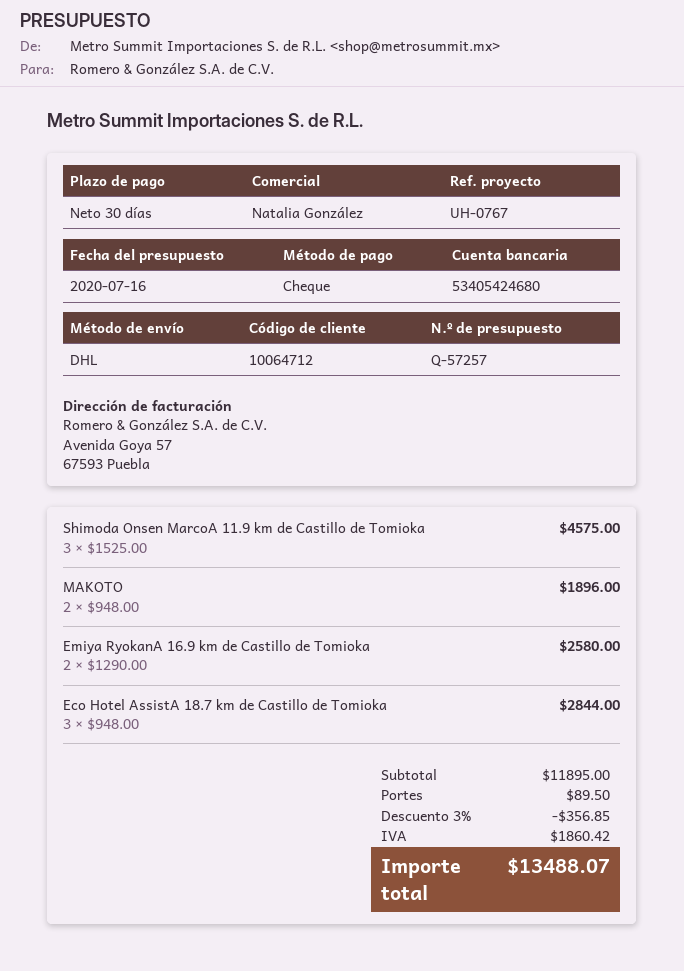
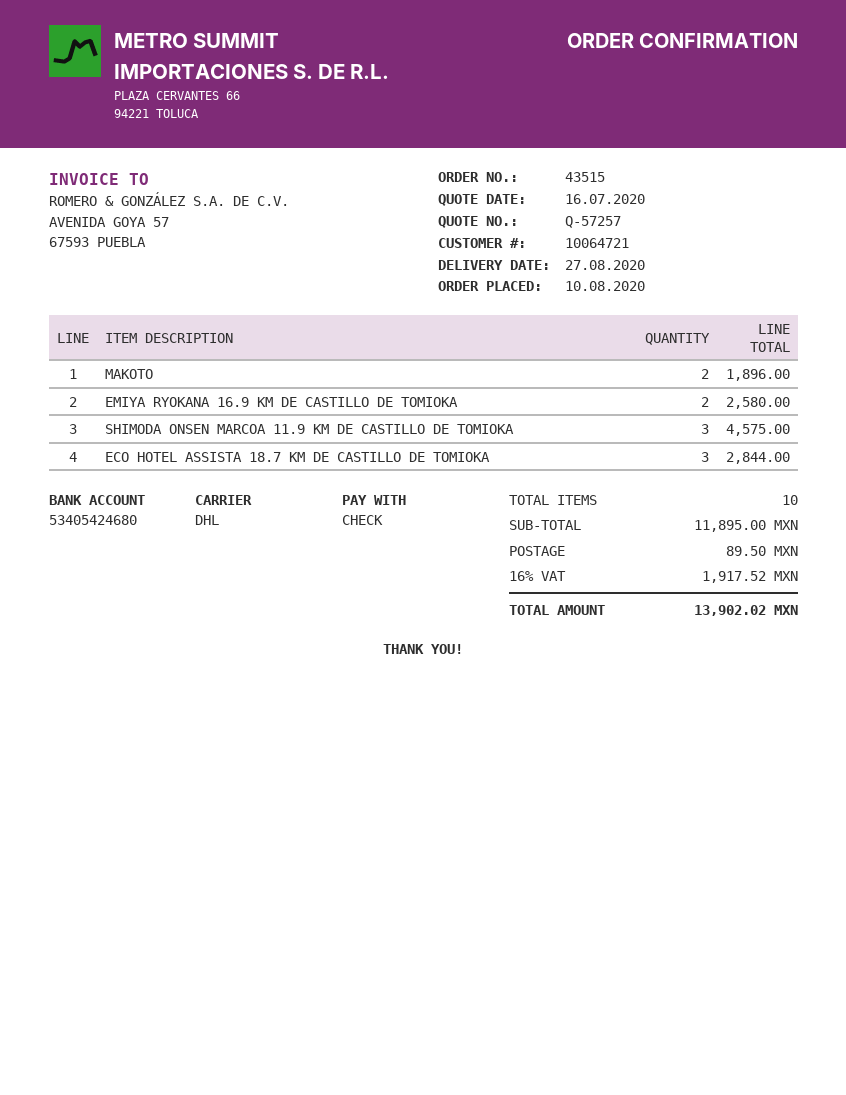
customer number: 10064712 -> 10064721
discount: 3% = 356.85 -> none
tax: 1860.42 -> 1917.52
total: 13488.07 -> 13902.02

